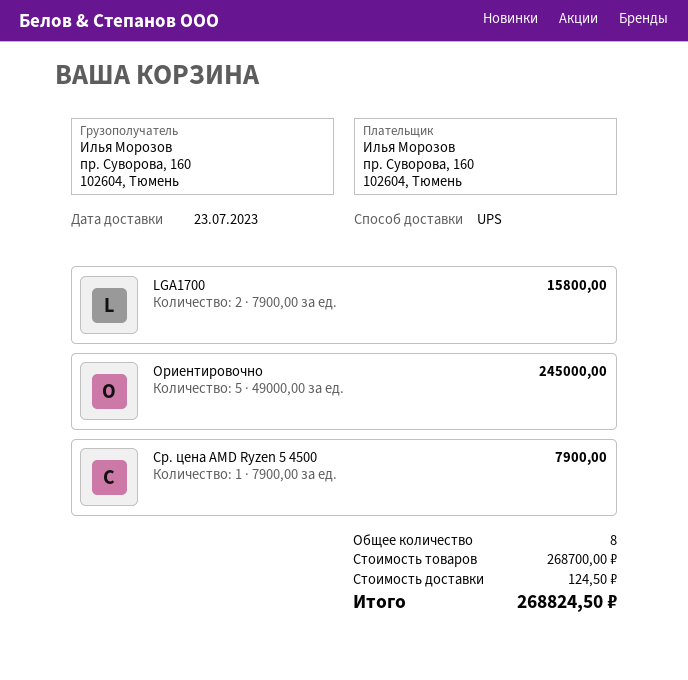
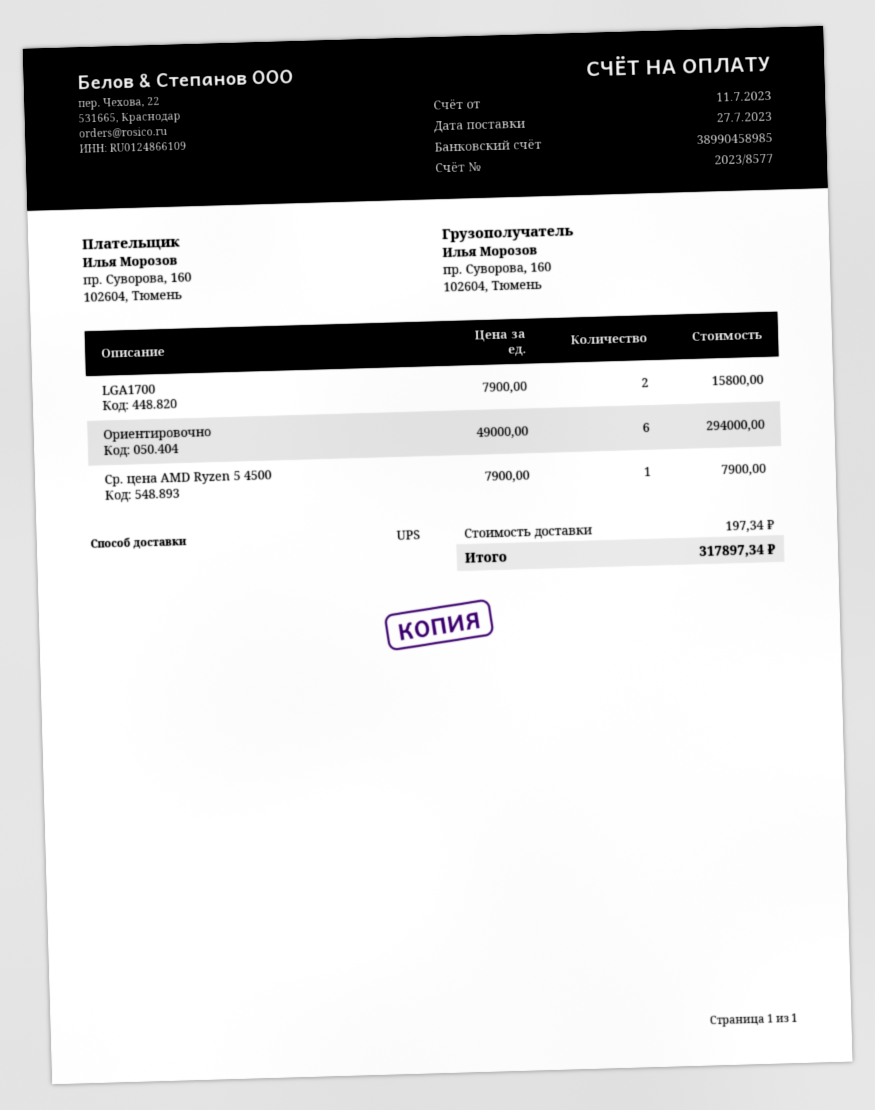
delivery date: 2023-07-23 -> 2023-07-27
Ориентировочно: 5 x 49000.00 = 245000.00 -> 6 x 49000.00 = 294000.00
shipping: 124.50 -> 197.34
total: 268824.50 -> 317897.34

